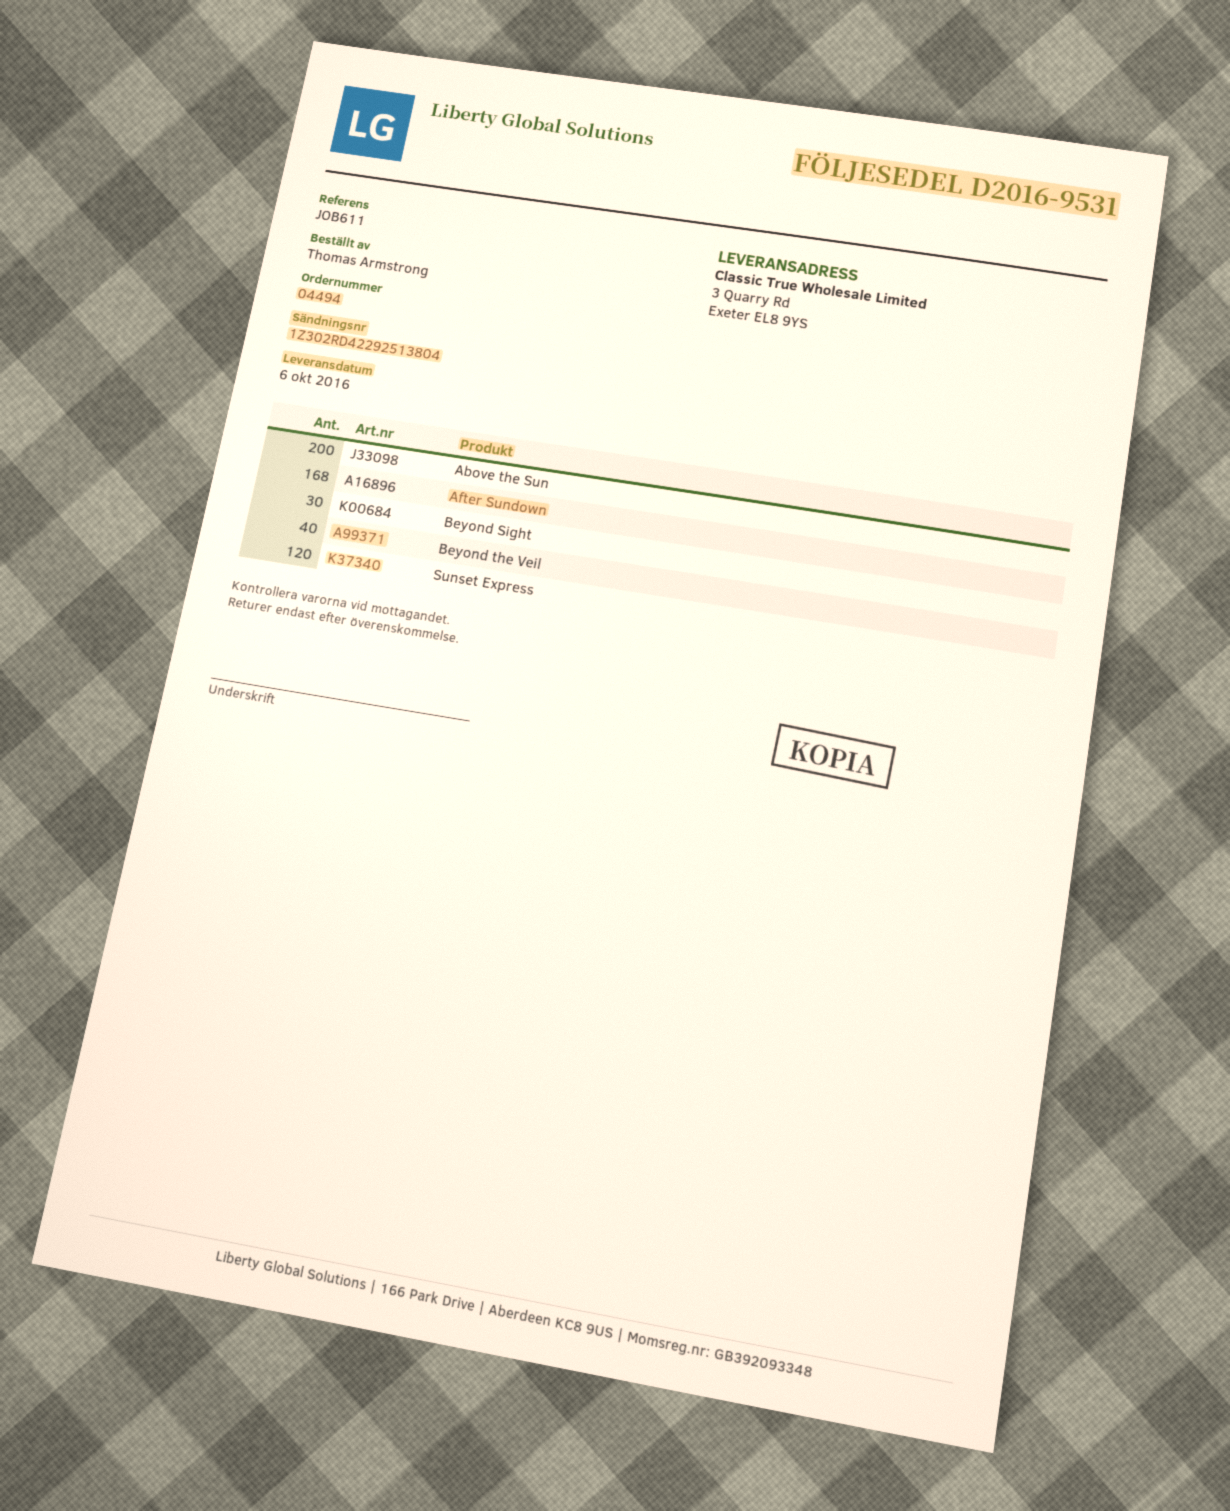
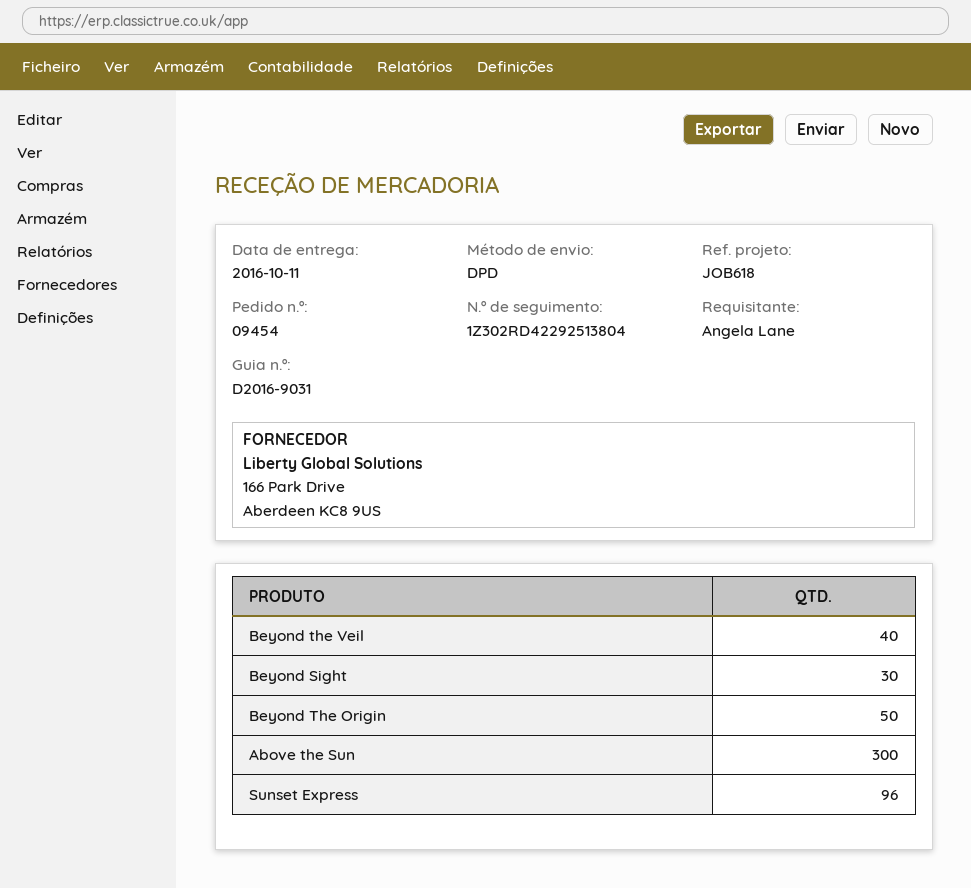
order number: 04494 -> 09454
delivery note number: D2016-9531 -> D2016-9031
delivery date: 2016-10-06 -> 2016-10-11
reference: JOB611 -> JOB618
ordered by: Thomas Armstrong -> Angela Lane
Above the Sun: 200 -> 300
After Sundown: 168 -> none
Sunset Express: 120 -> 96
Beyond The Origin: none -> 50

